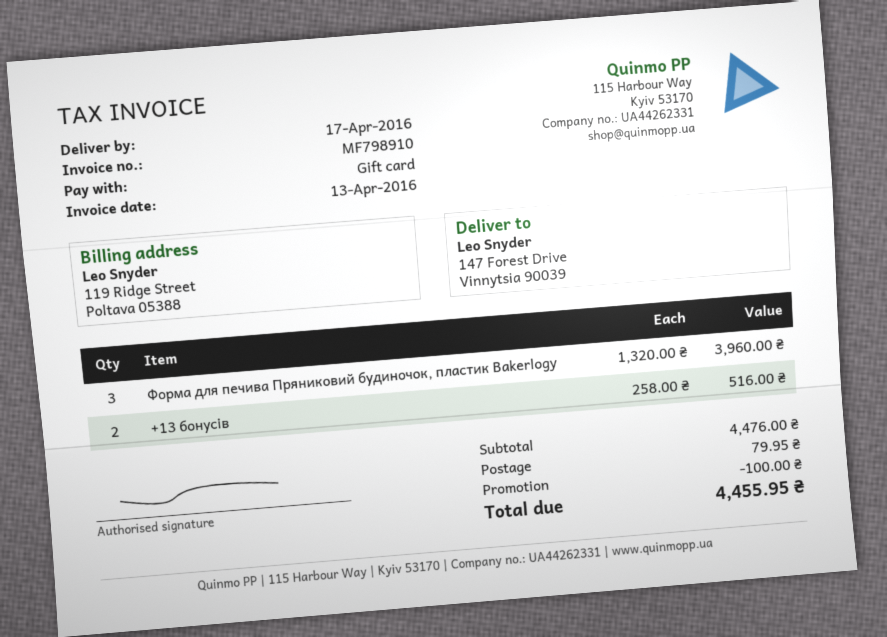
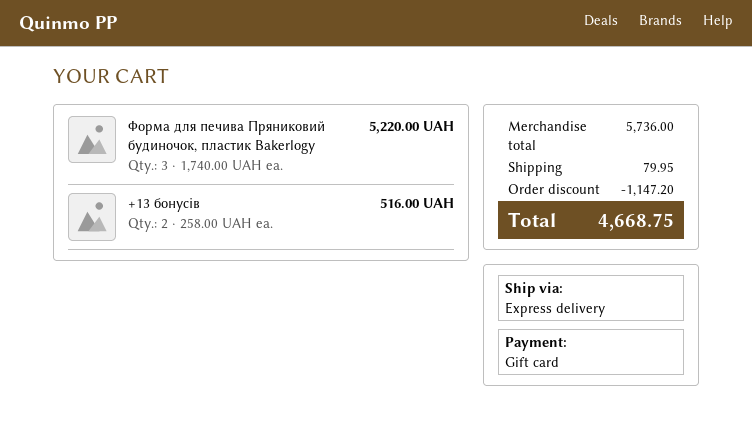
Форма для печива Пряниковий будиночок, пластик Bakerlogy: 3 x 1320.00 = 3960.00 -> 3 x 1740.00 = 5220.00
subtotal: 4476.00 -> 5736.00
discount: 100.00 -> 1147.20
total: 4455.95 -> 4668.75

